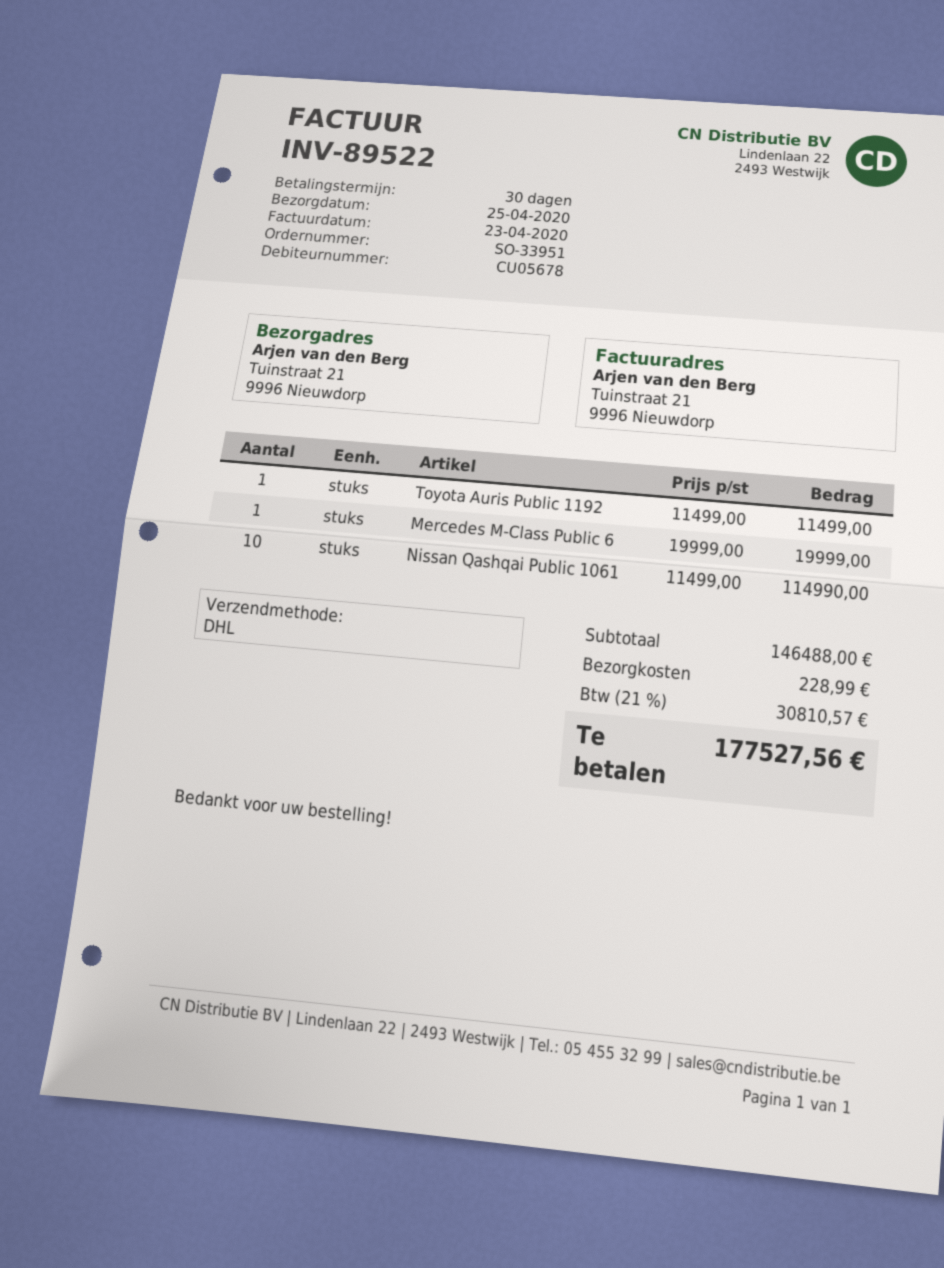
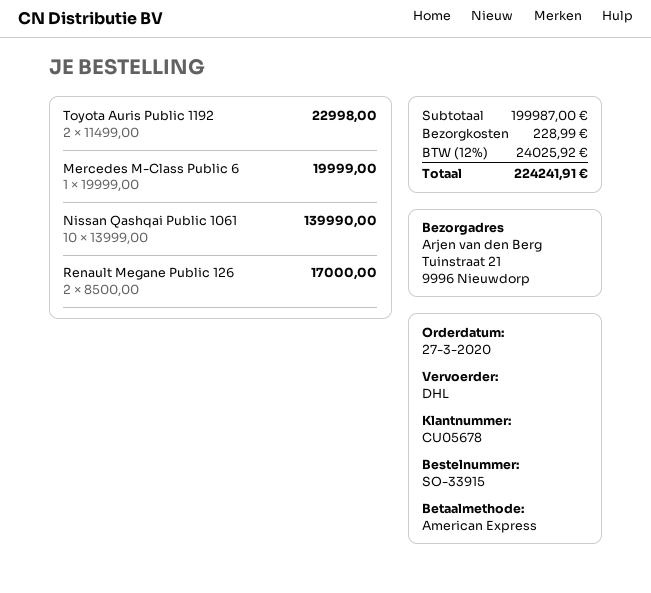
order number: SO-33951 -> SO-33915
Toyota Auris Public 1192: 1 x 11499.00 = 11499.00 -> 2 x 11499.00 = 22998.00
Nissan Qashqai Public 1061: 10 x 11499.00 = 114990.00 -> 10 x 13999.00 = 139990.00
Renault Megane Public 126: none -> 2 x 8500.00 = 17000.00
subtotal: 146488.00 -> 199987.00
tax: 21% = 30810.57 -> 12% = 24025.92
total: 177527.56 -> 224241.91

